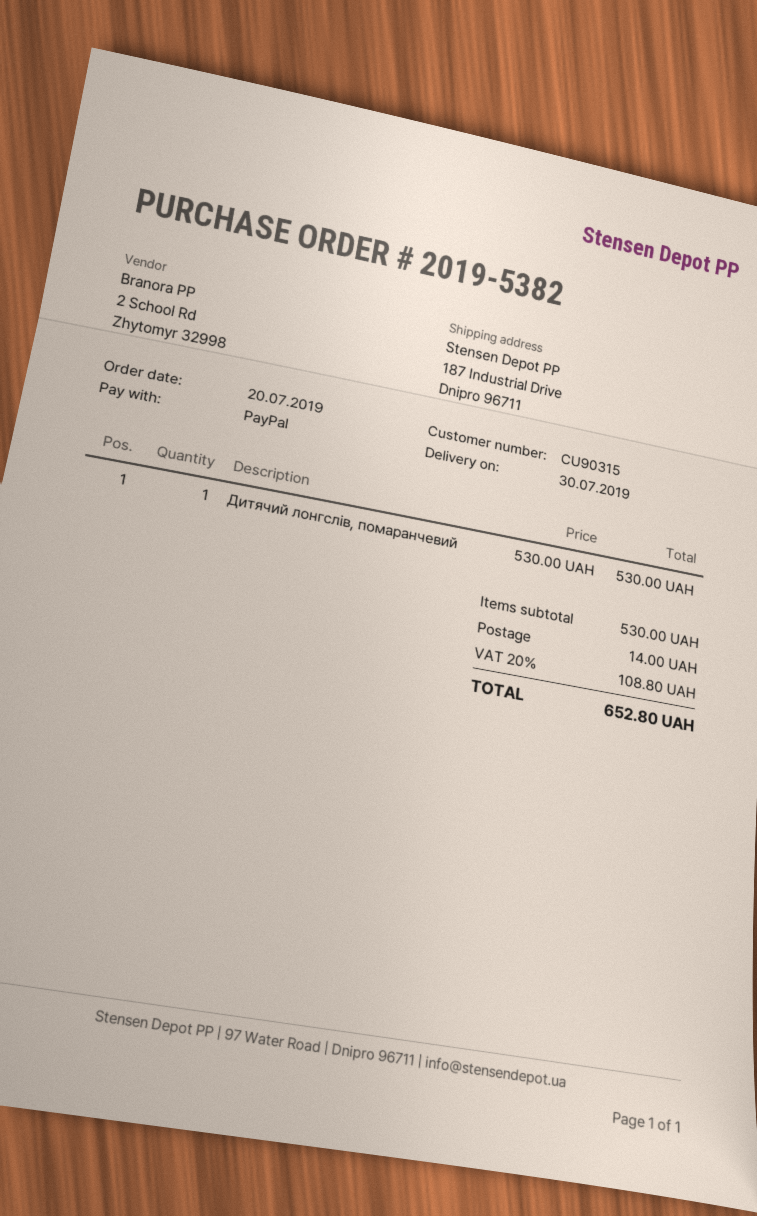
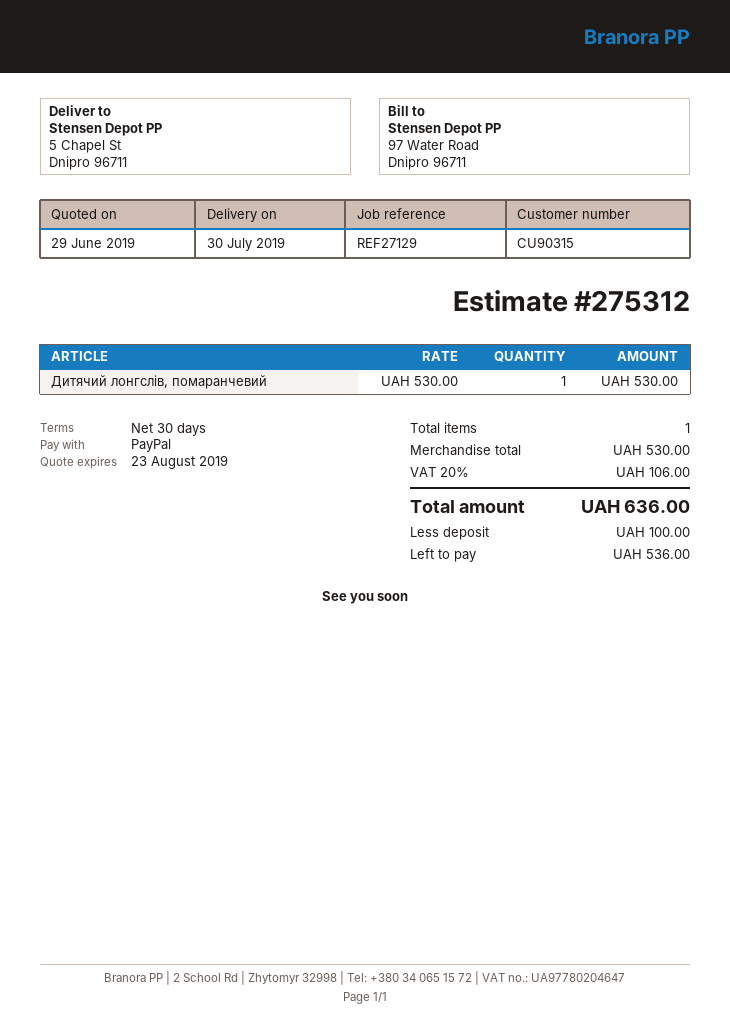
ship to: 187 Industrial Drive, Dnipro 96711 -> 5 Chapel St, Dnipro 96711
shipping: 14.00 -> none
tax: 20% = 108.80 -> 20% = 106.00
total: 652.80 -> 636.00

